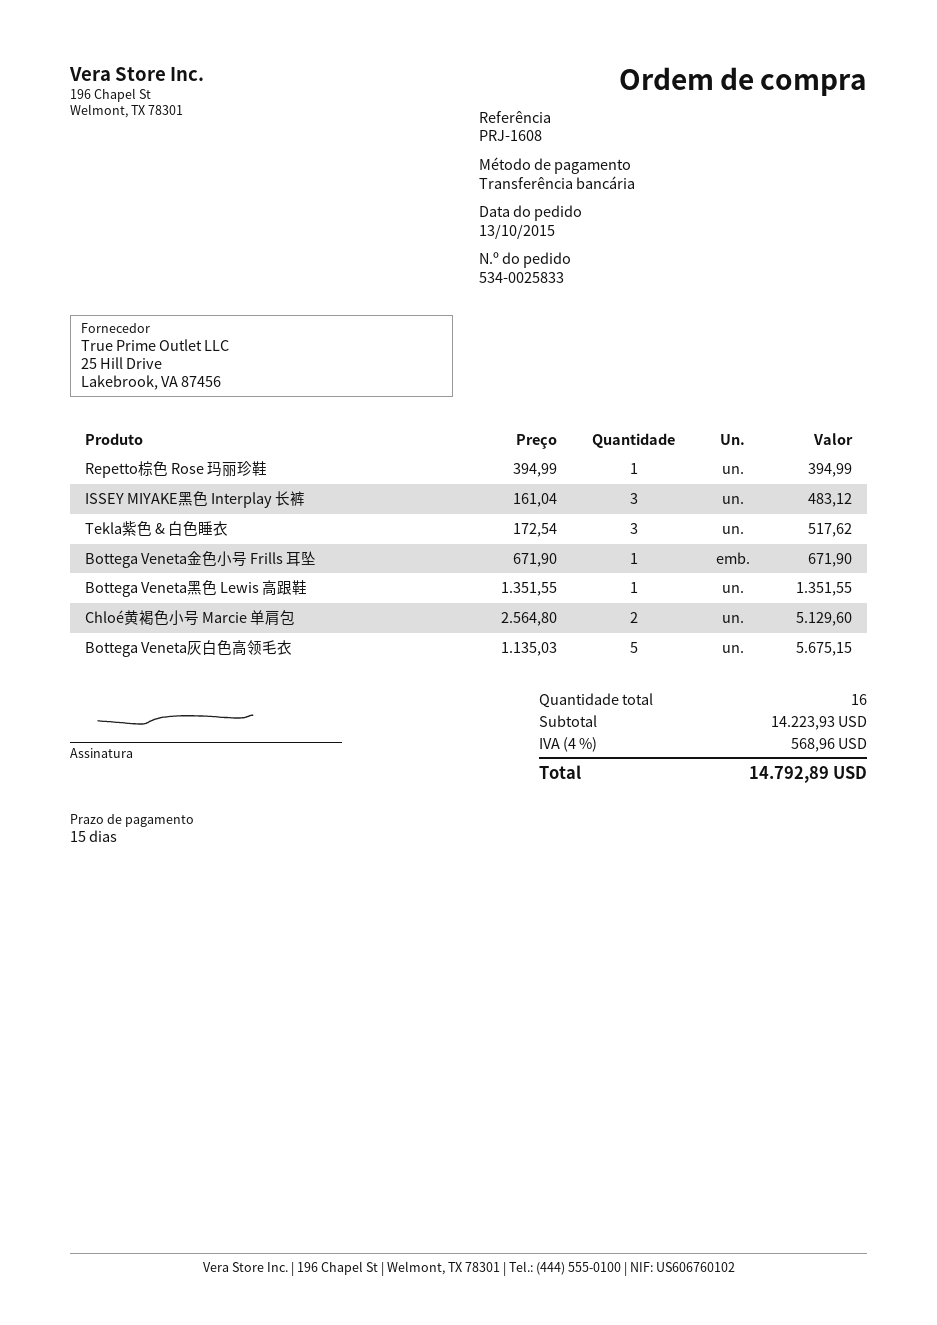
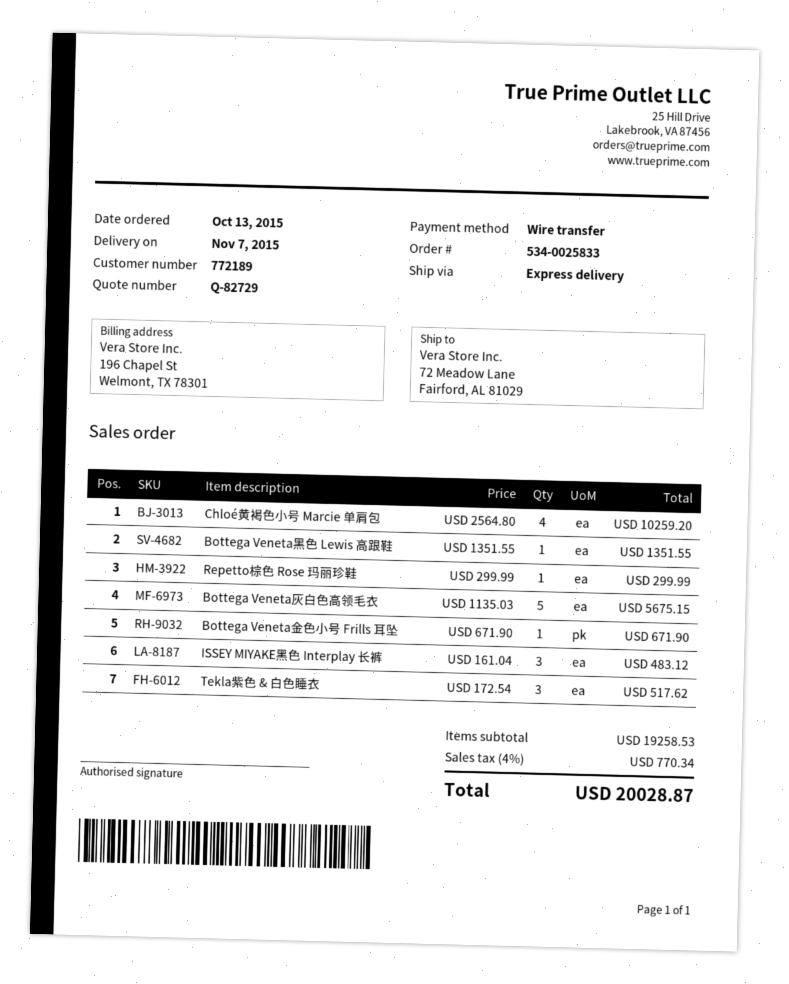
Repetto棕色 Rose 玛丽珍鞋: 1 x 394.99 = 394.99 -> 1 x 299.99 = 299.99
Chloé黄褐色小号 Marcie 单肩包: 2 x 2564.80 = 5129.60 -> 4 x 2564.80 = 10259.20
subtotal: 14223.93 -> 19258.53
tax: 4% = 568.96 -> 4% = 770.34
total: 14792.89 -> 20028.87

